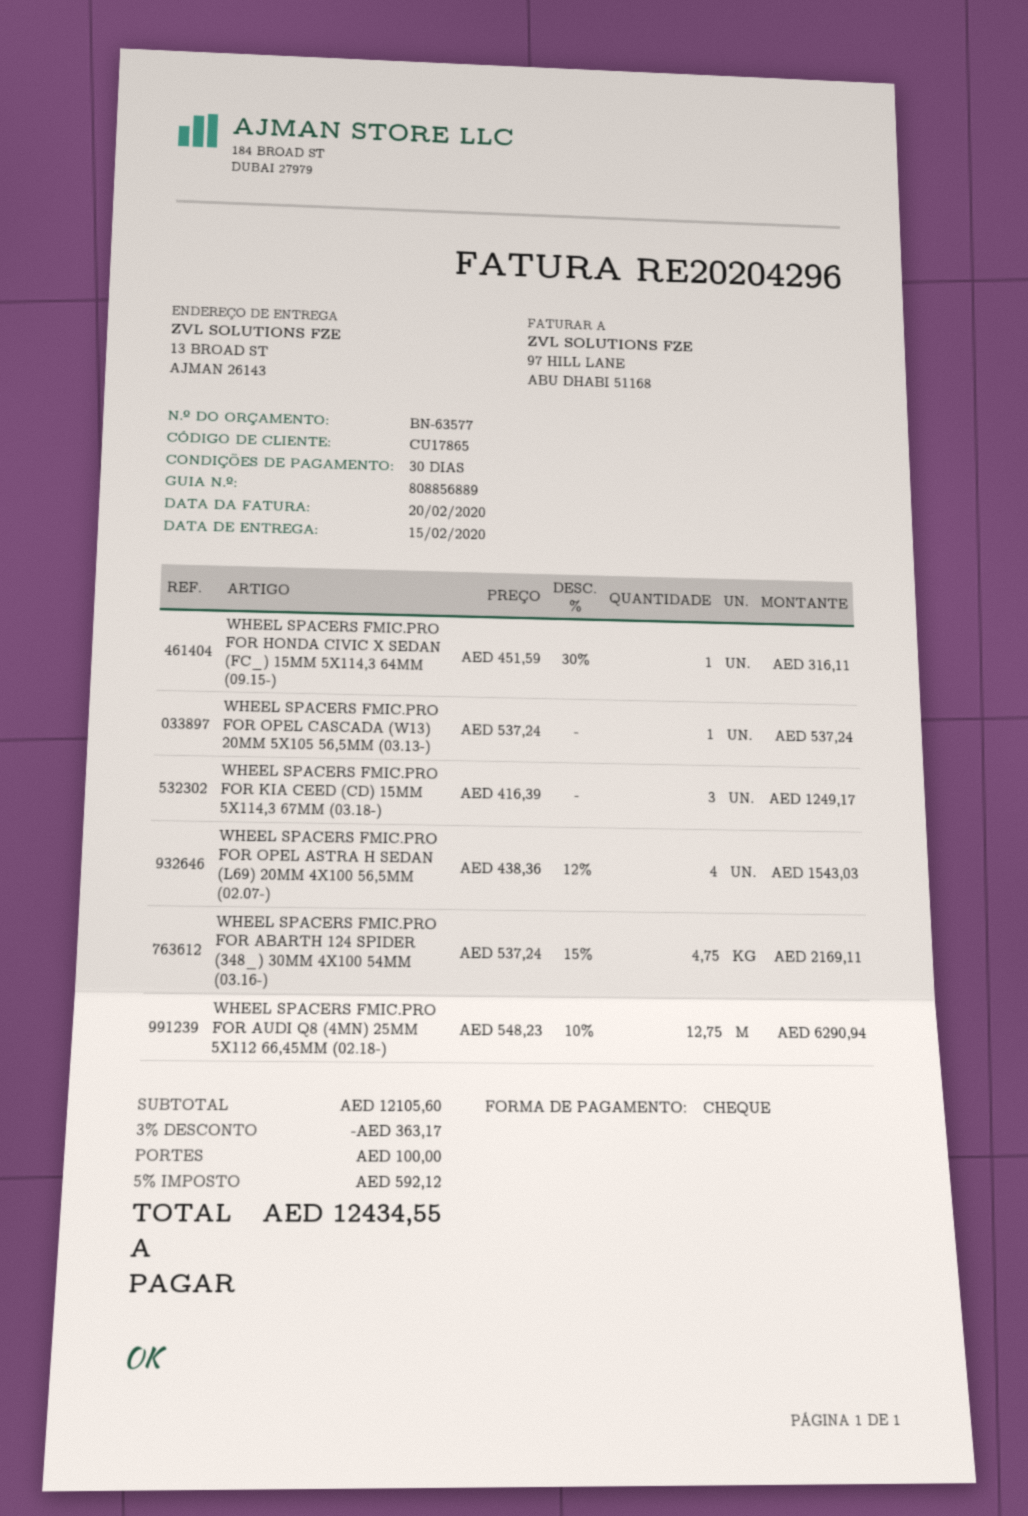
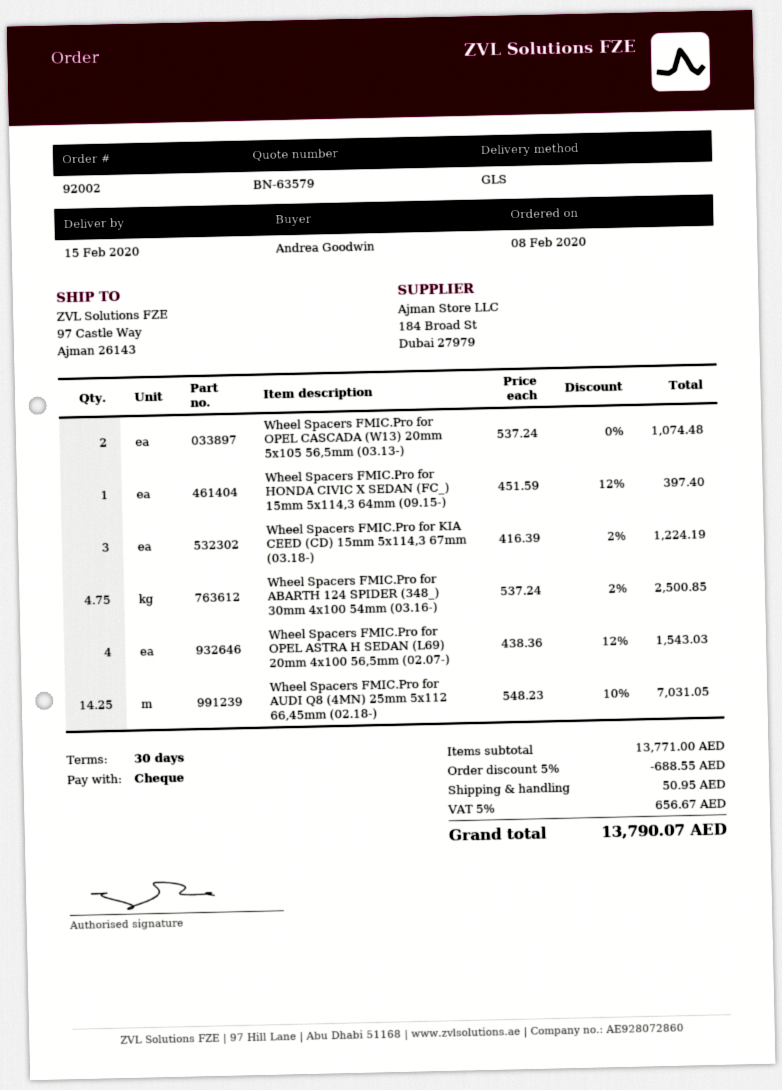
quote number: BN-63577 -> BN-63579
ship to: 13 BROAD ST, AJMAN 26143 -> 97 Castle Way, Ajman 26143
WHEEL SPACERS FMIC.PRO FOR HONDA CIVIC X SEDAN (FC_) 15MM 5X114,3 64MM (09.15-): 1 x 451.59 - 30% = 316.11 -> 1 x 451.59 - 12% = 397.40
WHEEL SPACERS FMIC.PRO FOR OPEL CASCADA (W13) 20MM 5X105 56,5MM (03.13-): 1 x 537.24 = 537.24 -> 2 x 537.24 = 1074.48
WHEEL SPACERS FMIC.PRO FOR KIA CEED (CD) 15MM 5X114,3 67MM (03.18-): 3 x 416.39 = 1249.17 -> 3 x 416.39 - 2% = 1224.19
WHEEL SPACERS FMIC.PRO FOR ABARTH 124 SPIDER (348_) 30MM 4X100 54MM (03.16-): 4.75 x 537.24 - 15% = 2169.11 -> 4.75 x 537.24 - 2% = 2500.85
WHEEL SPACERS FMIC.PRO FOR AUDI Q8 (4MN) 25MM 5X112 66,45MM (02.18-): 12.75 x 548.23 - 10% = 6290.94 -> 14.25 x 548.23 - 10% = 7031.05
subtotal: 12105.60 -> 13771.00
discount: 3% = 363.17 -> 5% = 688.55
shipping: 100.00 -> 50.95
tax: 5% = 592.12 -> 5% = 656.67
total: 12434.55 -> 13790.07

